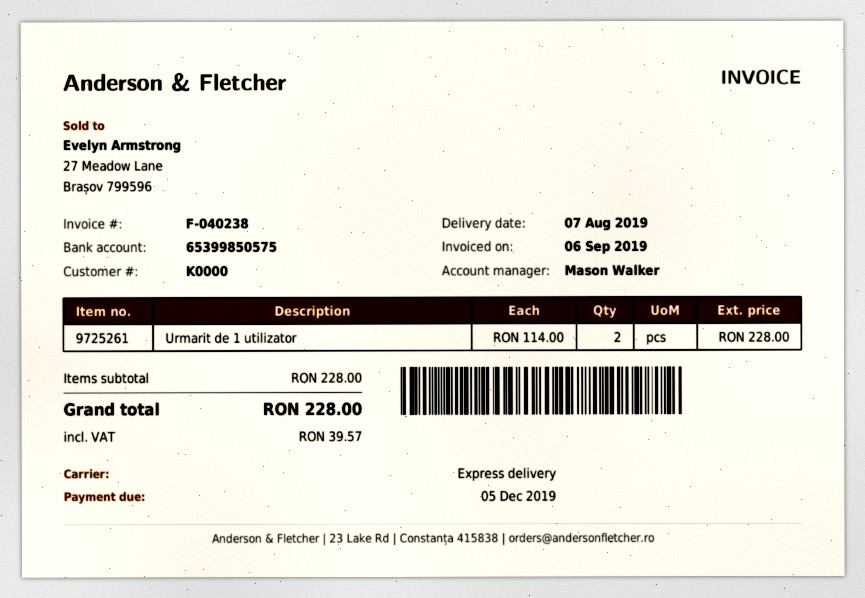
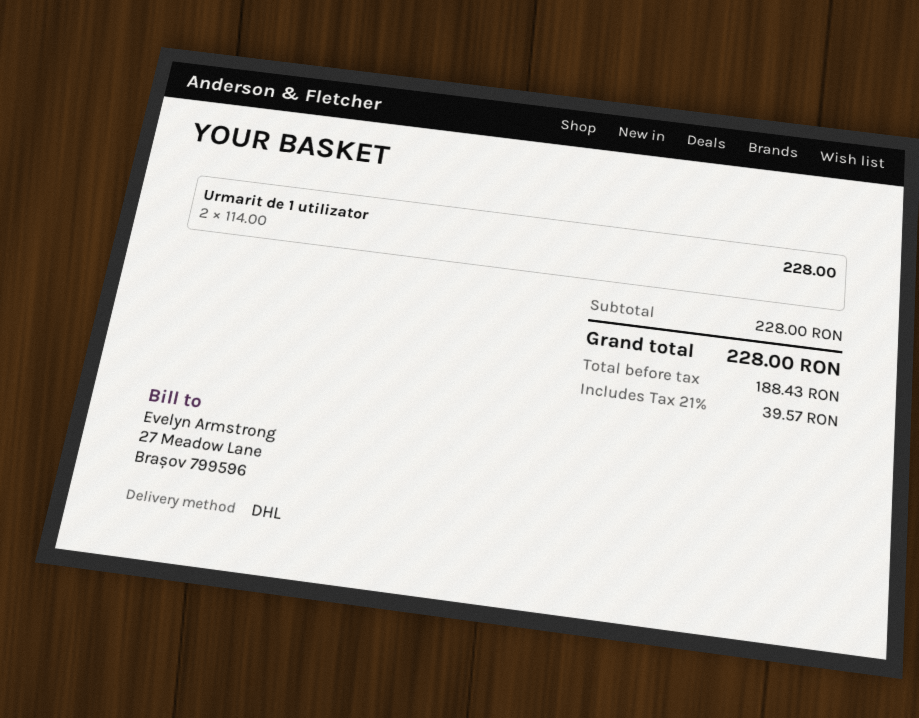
shipping method: express -> DHL

